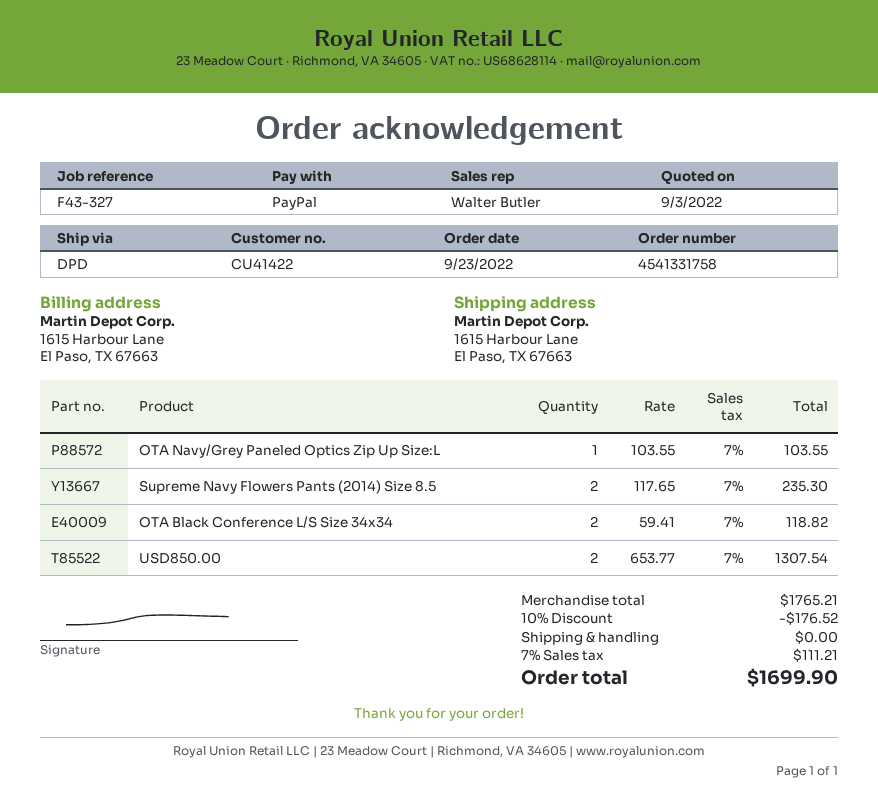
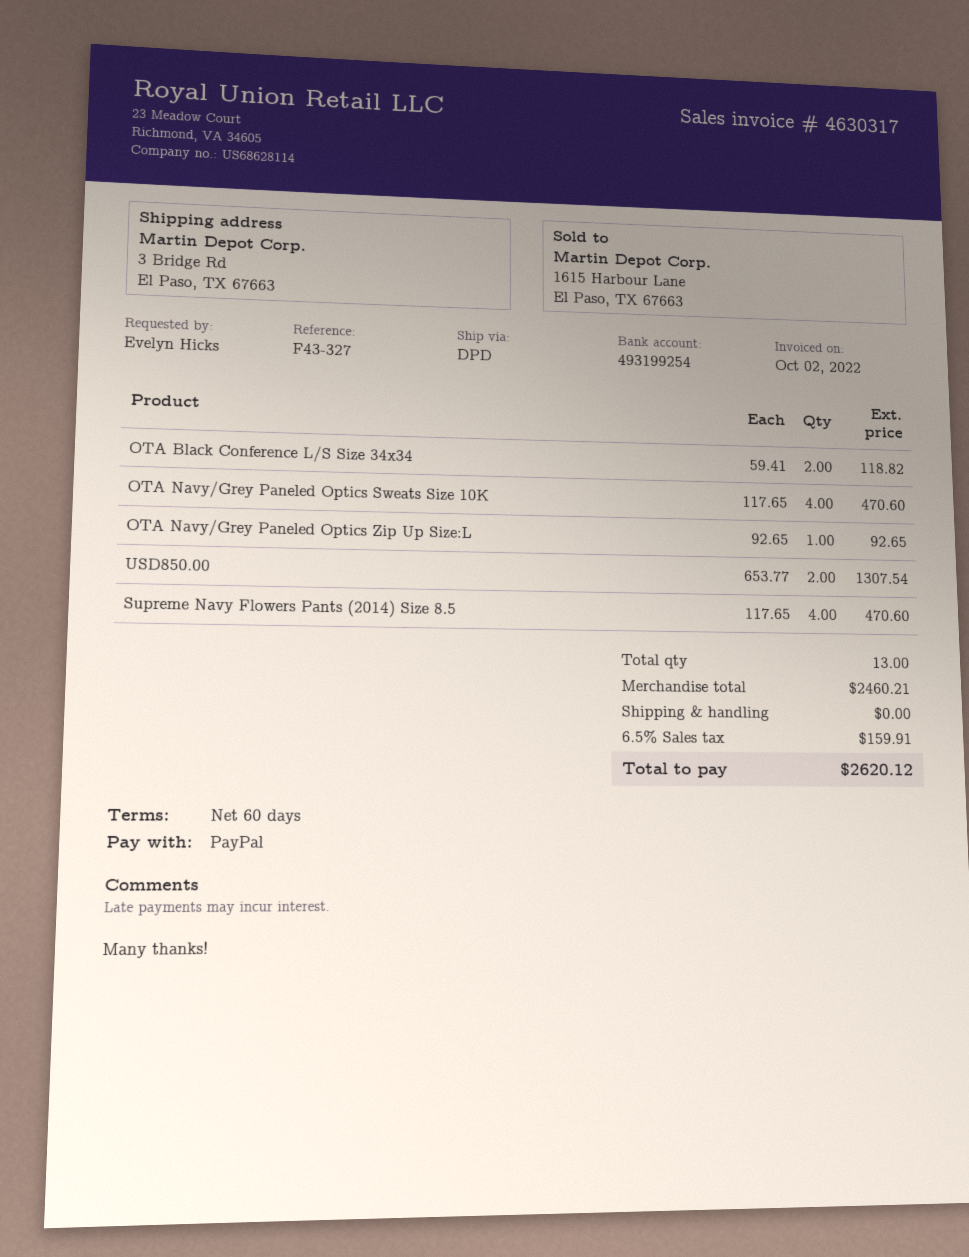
ship to: 1615 Harbour Lane, El Paso, TX 67663 -> 3 Bridge Rd, El Paso, TX 67663
OTA Navy/Grey Paneled Optics Zip Up Size:L: 1 x 103.55 = 103.55 -> 1 x 92.65 = 92.65
Supreme Navy Flowers Pants (2014) Size 8.5: 2 x 117.65 = 235.30 -> 4 x 117.65 = 470.60
OTA Navy/Grey Paneled Optics Sweats Size 10K: none -> 4 x 117.65 = 470.60
subtotal: 1765.21 -> 2460.21
discount: 10% = 176.52 -> none
tax: 7% = 111.21 -> 6.5% = 159.91
total: 1699.90 -> 2620.12

